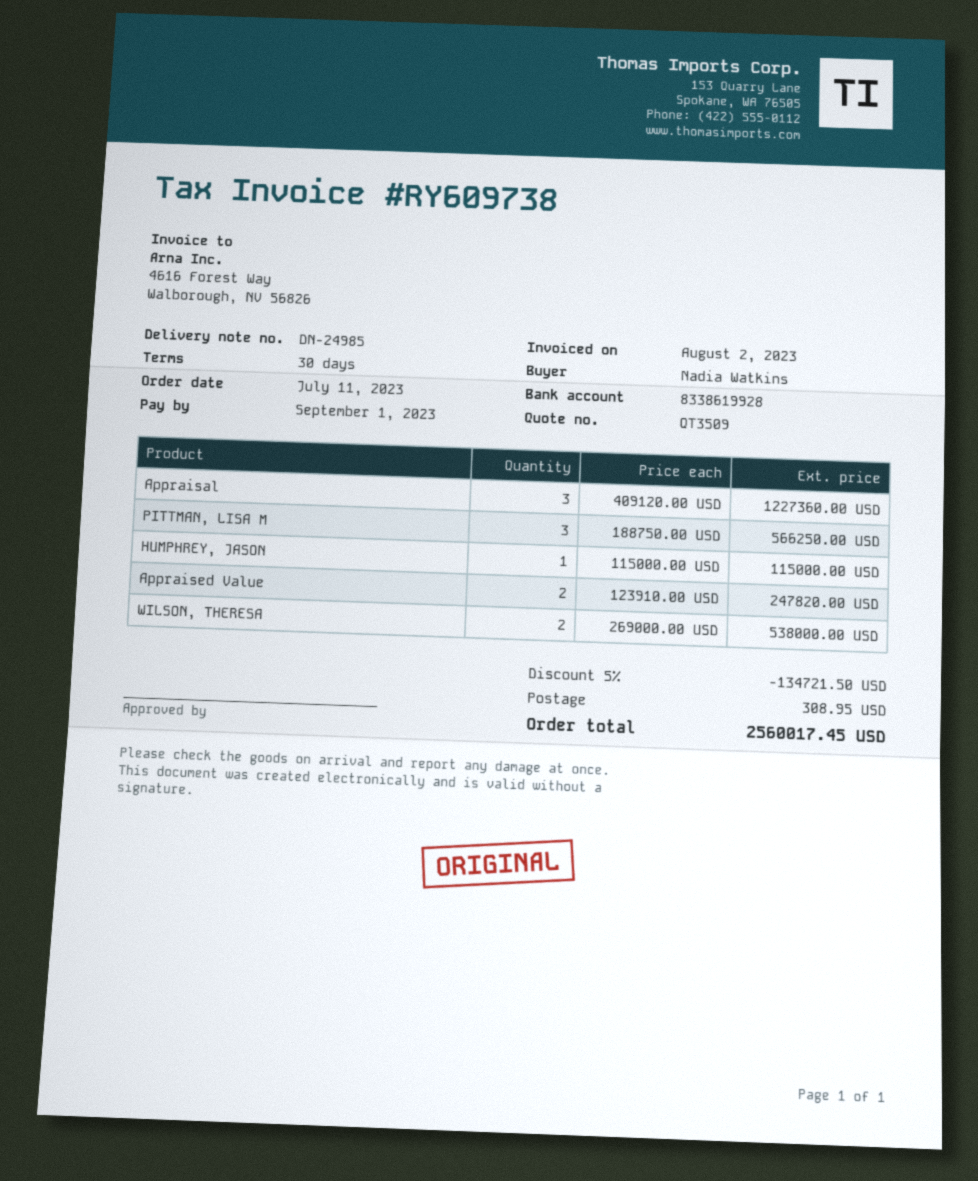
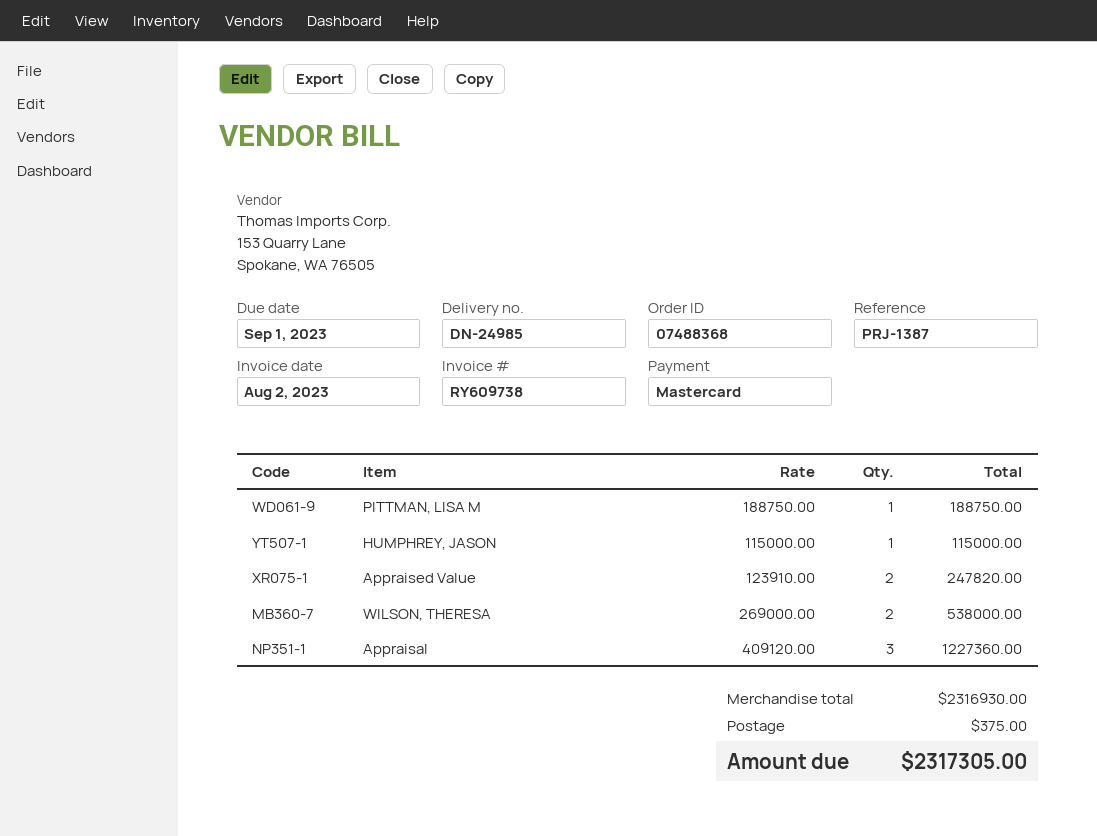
PITTMAN, LISA M: 3 x 188750.00 = 566250.00 -> 1 x 188750.00 = 188750.00
discount: 5% = 134721.50 -> none
shipping: 308.95 -> 375.00
total: 2560017.45 -> 2317305.00

